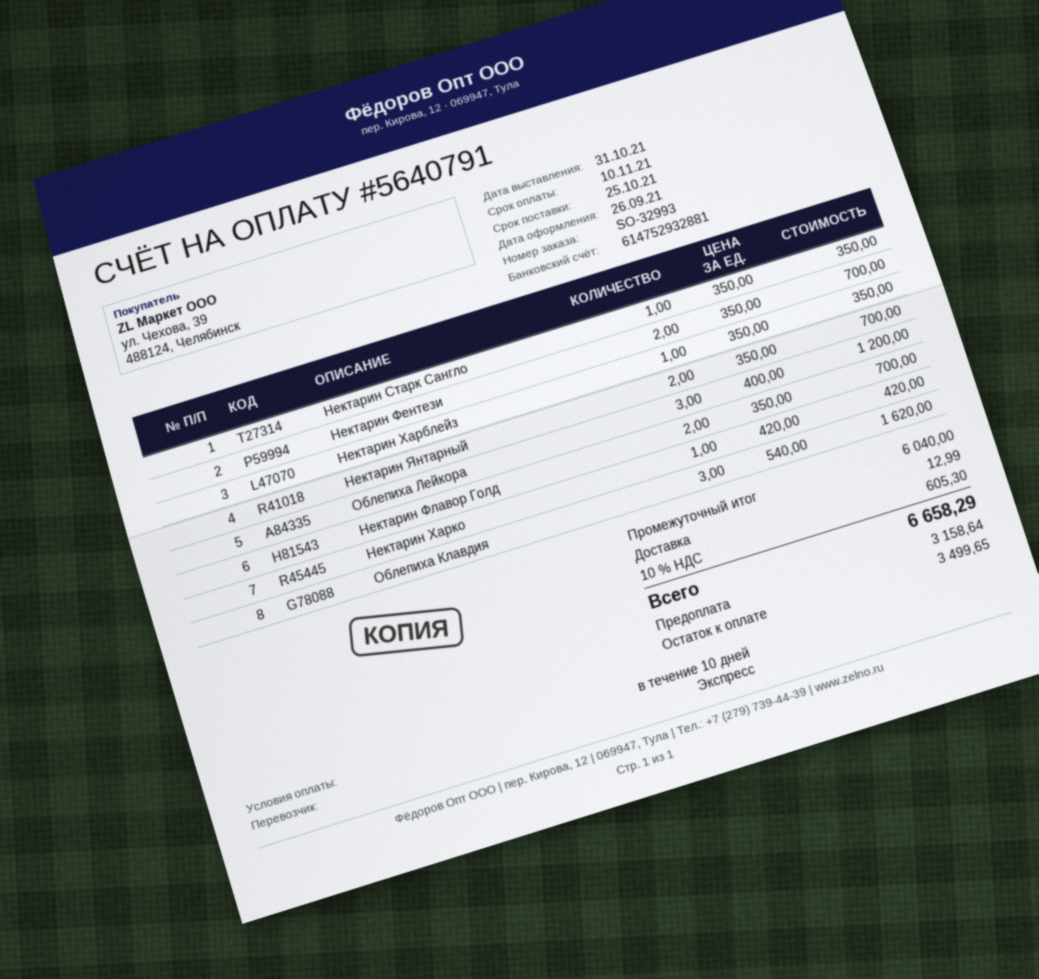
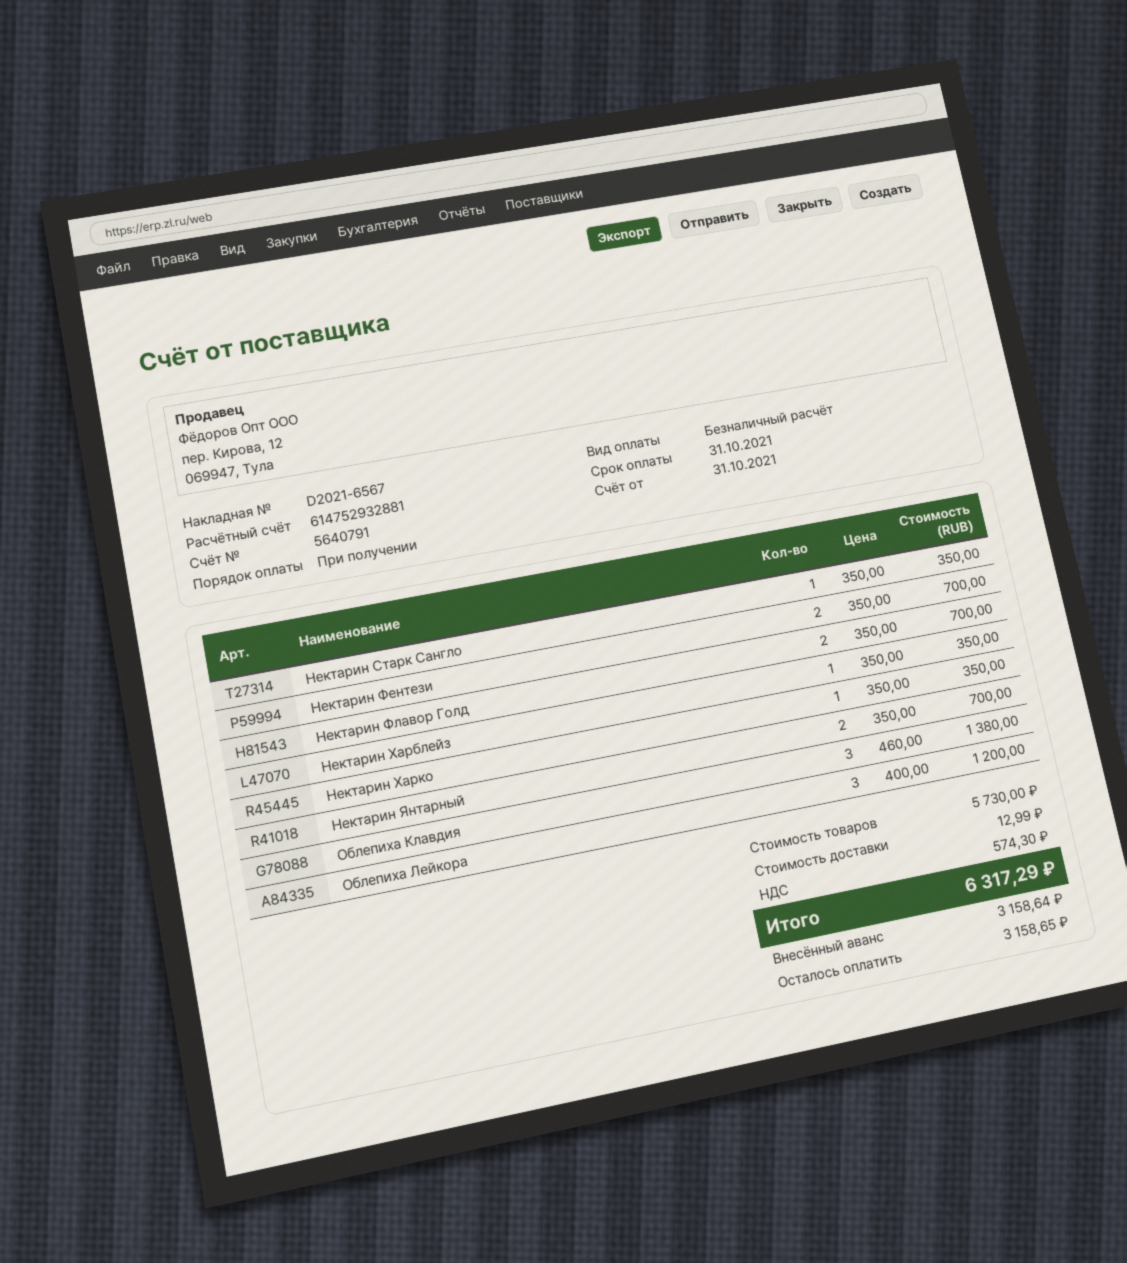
payment terms: 10 days -> on receipt
due date: 2021-11-10 -> 2021-10-31
Нектарин Харко: 1 x 420.00 = 420.00 -> 1 x 350.00 = 350.00
Облепиха Клавдия: 3 x 540.00 = 1620.00 -> 3 x 460.00 = 1380.00
subtotal: 6040.00 -> 5730.00
tax: 605.30 -> 574.30
total: 6658.29 -> 6317.29
balance: 3499.65 -> 3158.65

